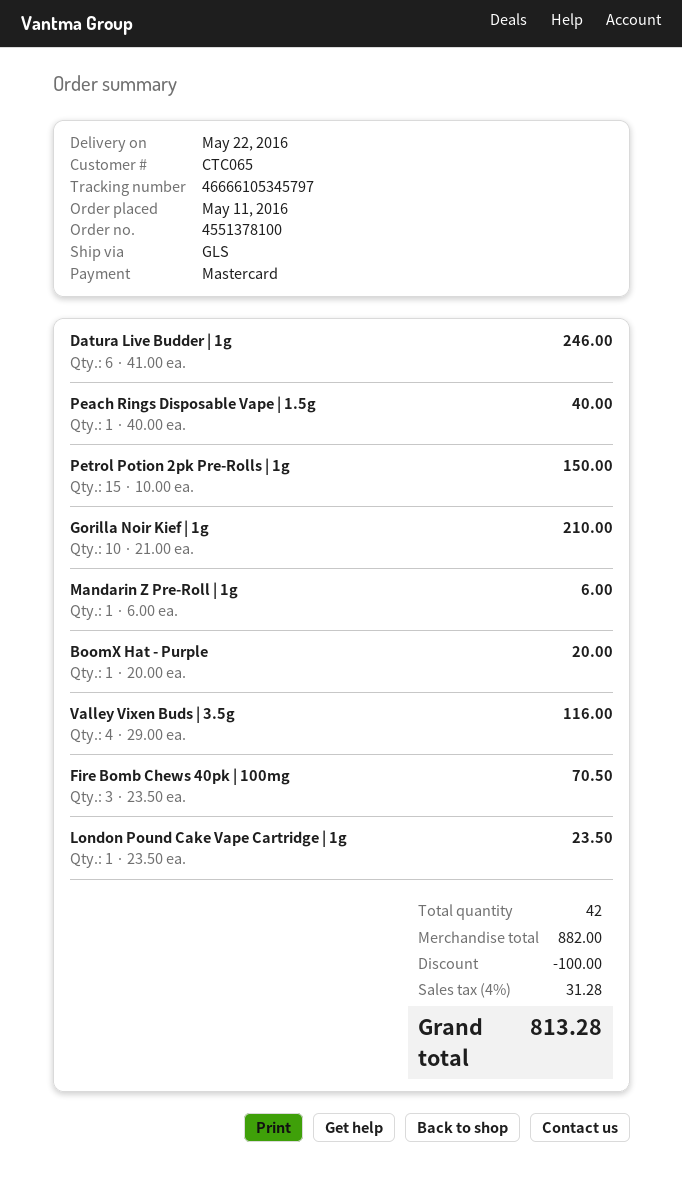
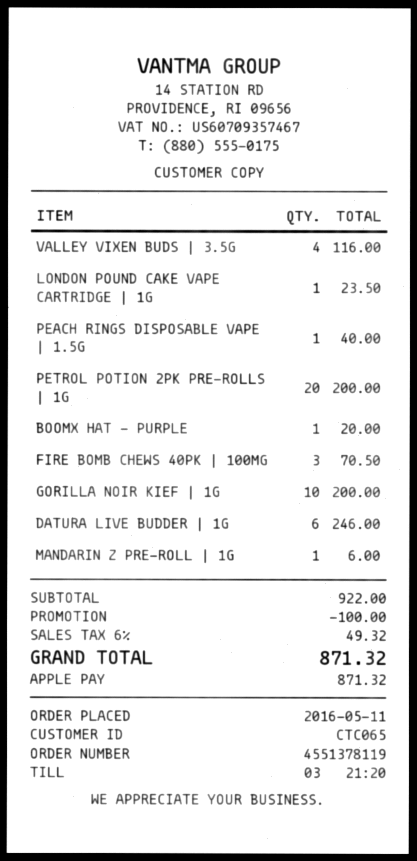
order number: 4551378100 -> 4551378119
payment method: Mastercard -> Apple Pay
Petrol Potion 2pk Pre-Rolls | 1g: 15 for 150.00 -> 20 for 200.00
Gorilla Noir Kief | 1g: 10 for 210.00 -> 10 for 200.00
subtotal: 882.00 -> 922.00
tax: 4% = 31.28 -> 6% = 49.32
total: 813.28 -> 871.32

